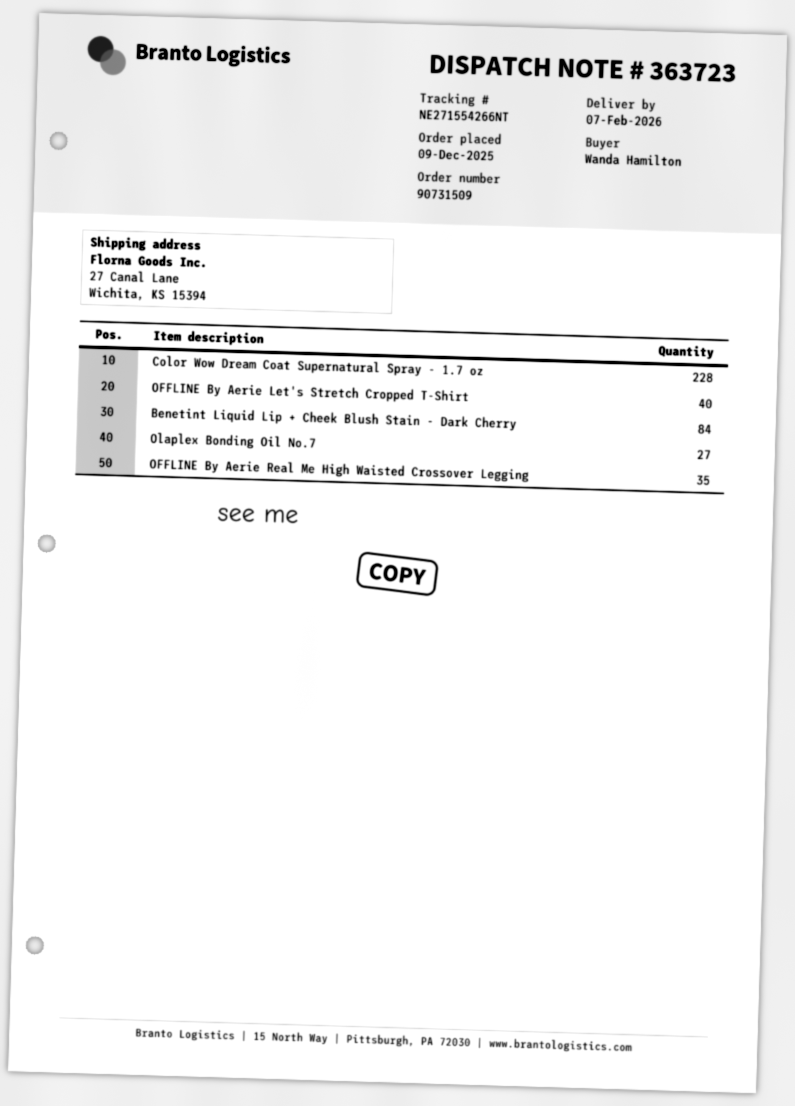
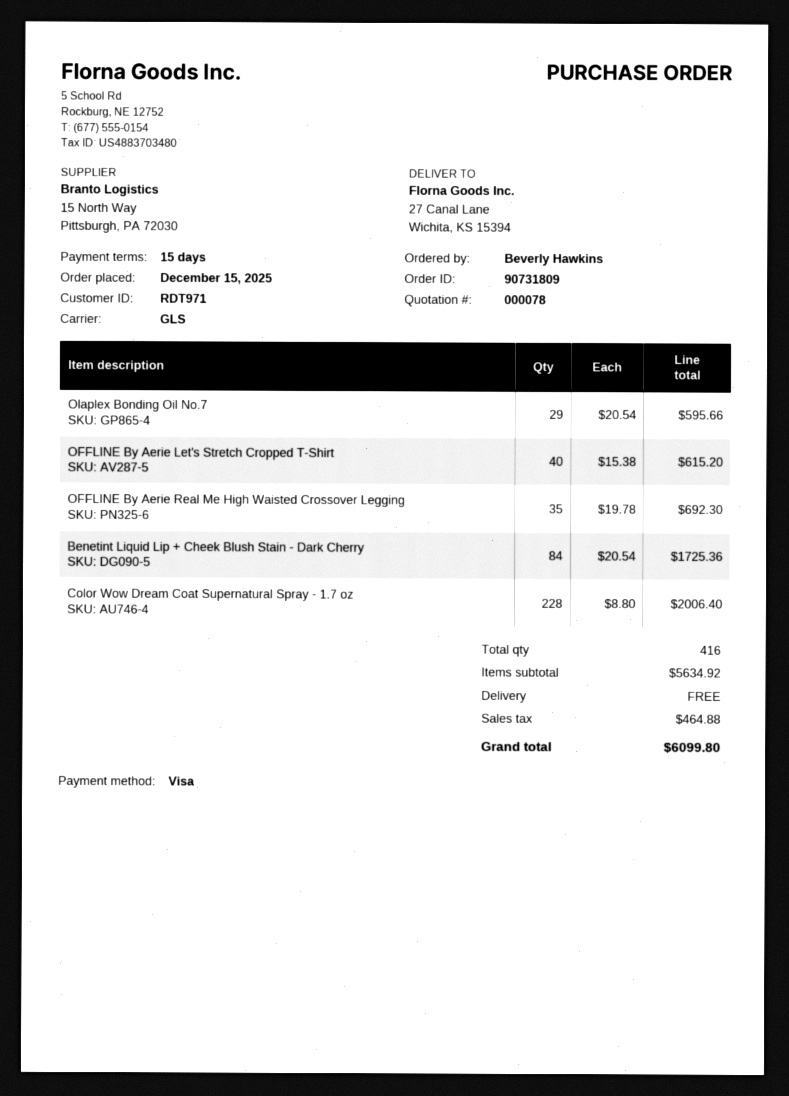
order number: 90731509 -> 90731809
order date: 2025-12-09 -> 2025-12-15
ordered by: Wanda Hamilton -> Beverly Hawkins
Olaplex Bonding Oil No.7: 27 -> 29

